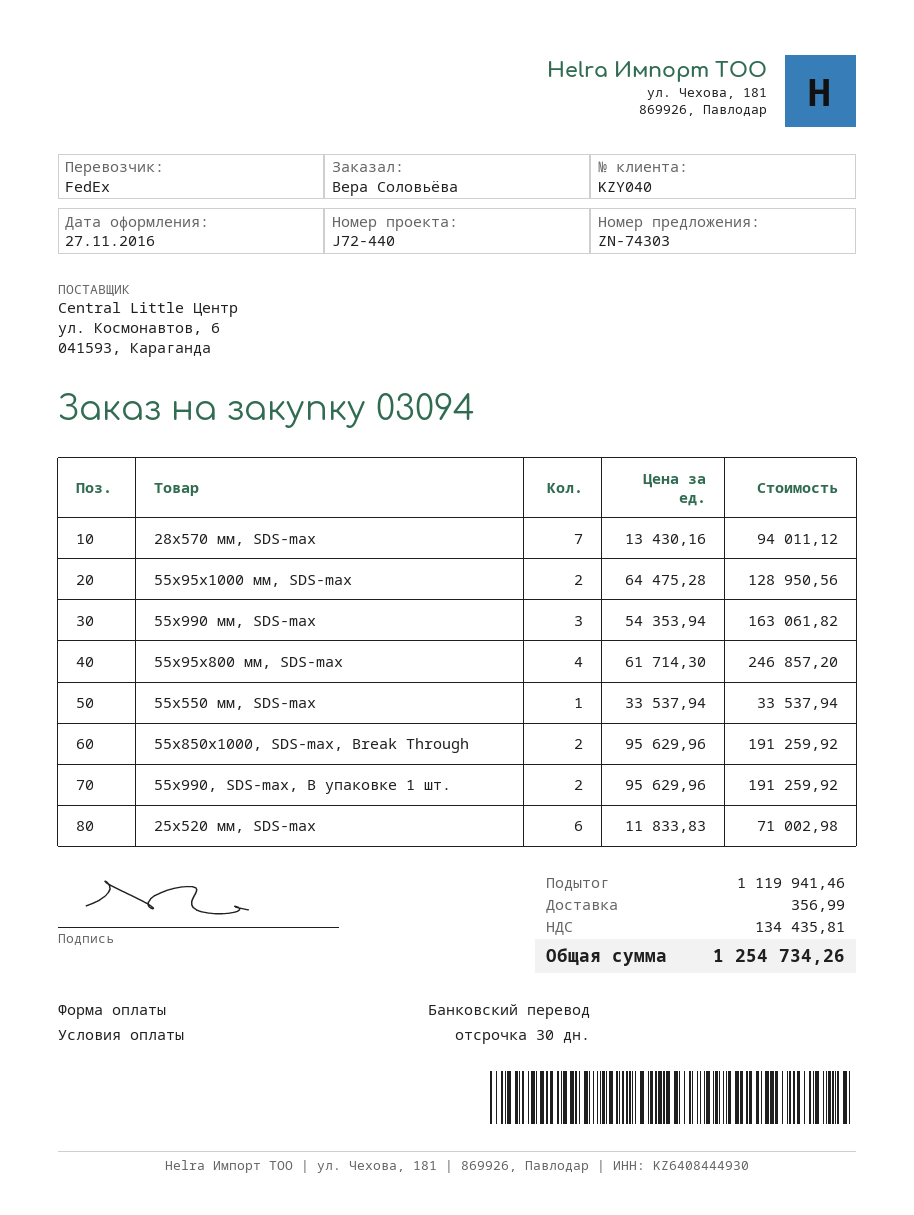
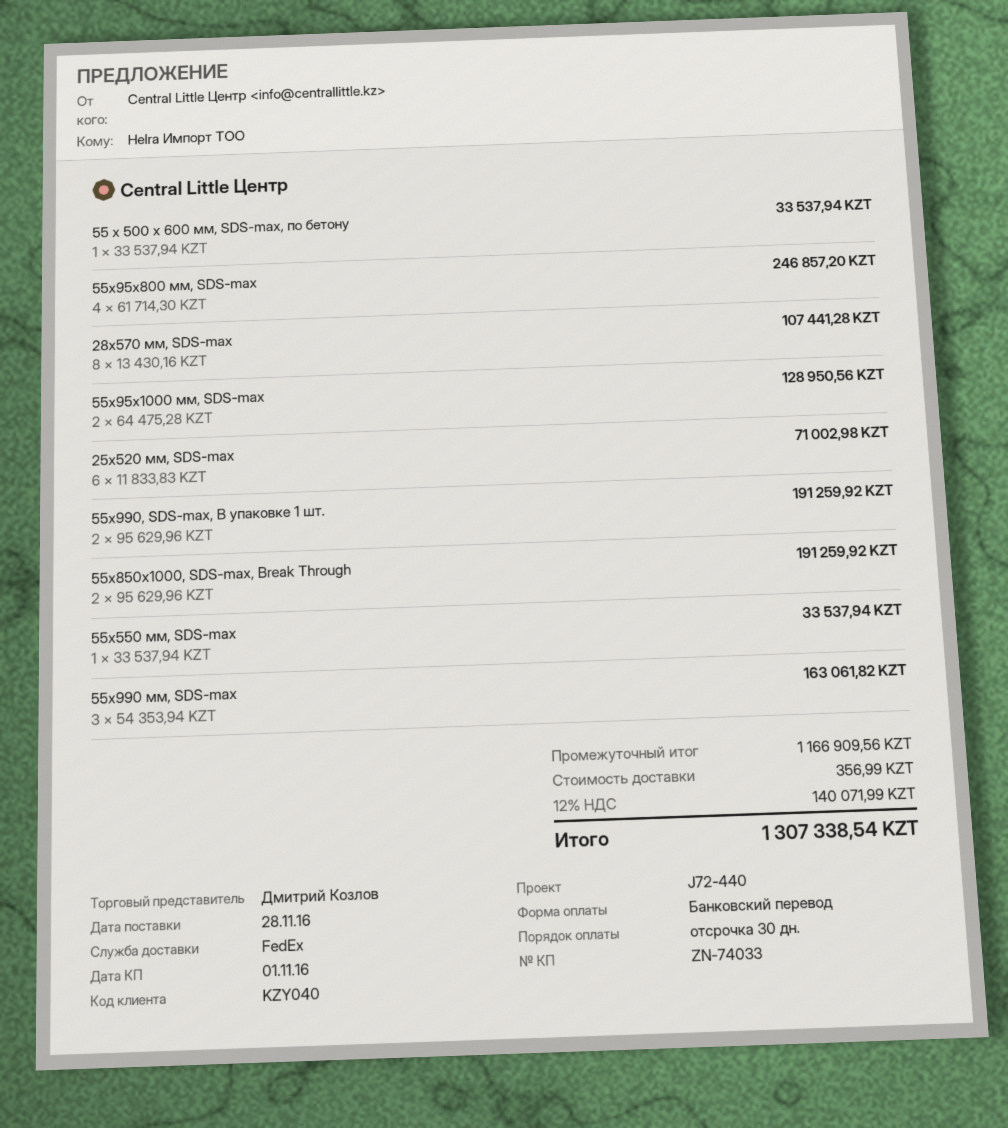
quote number: ZN-74303 -> ZN-74033
28x570 мм, SDS-max: 7 x 13430.16 = 94011.12 -> 8 x 13430.16 = 107441.28
55 х 500 х 600 мм, SDS-max, по бетону: none -> 1 x 33537.94 = 33537.94
subtotal: 1119941.46 -> 1166909.56
tax: 134435.81 -> 140071.99
total: 1254734.26 -> 1307338.54

